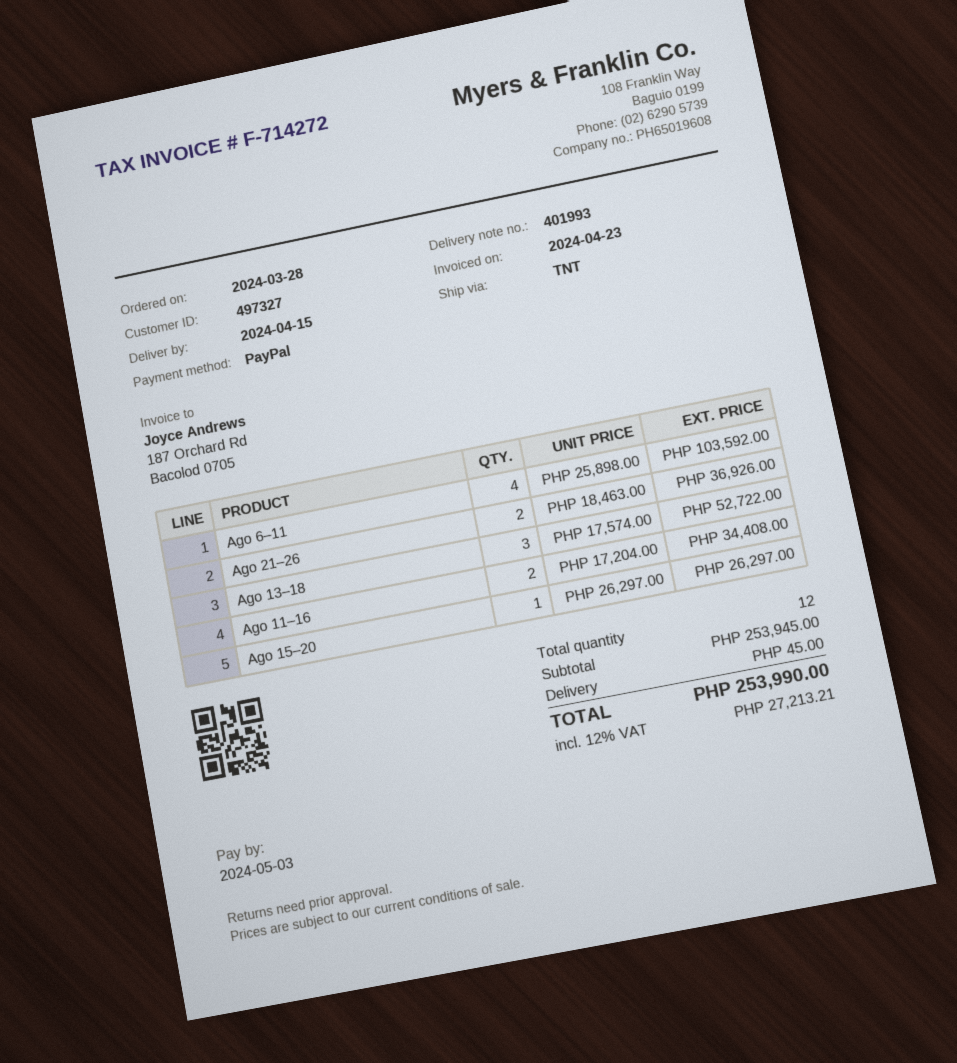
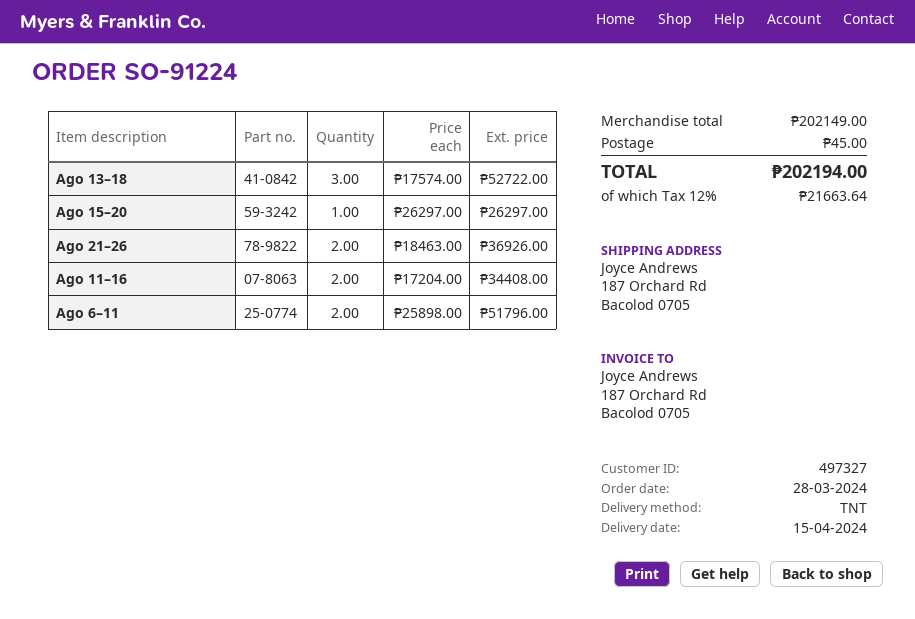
Ago 6–11: 4 x 25898.00 = 103592.00 -> 2 x 25898.00 = 51796.00
subtotal: 253945.00 -> 202149.00
tax: 12% = 27213.21 -> 12% = 21663.64
total: 253990.00 -> 202194.00

